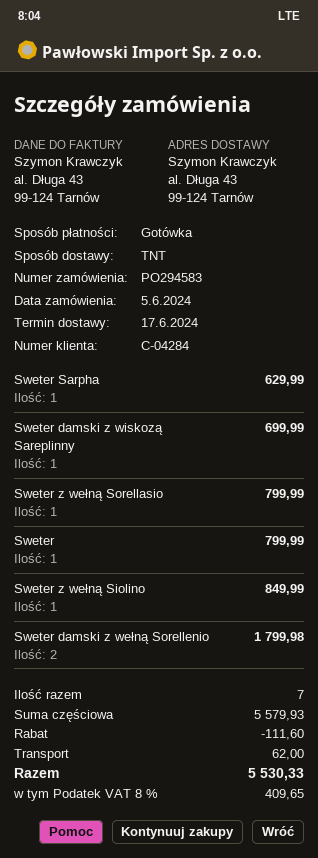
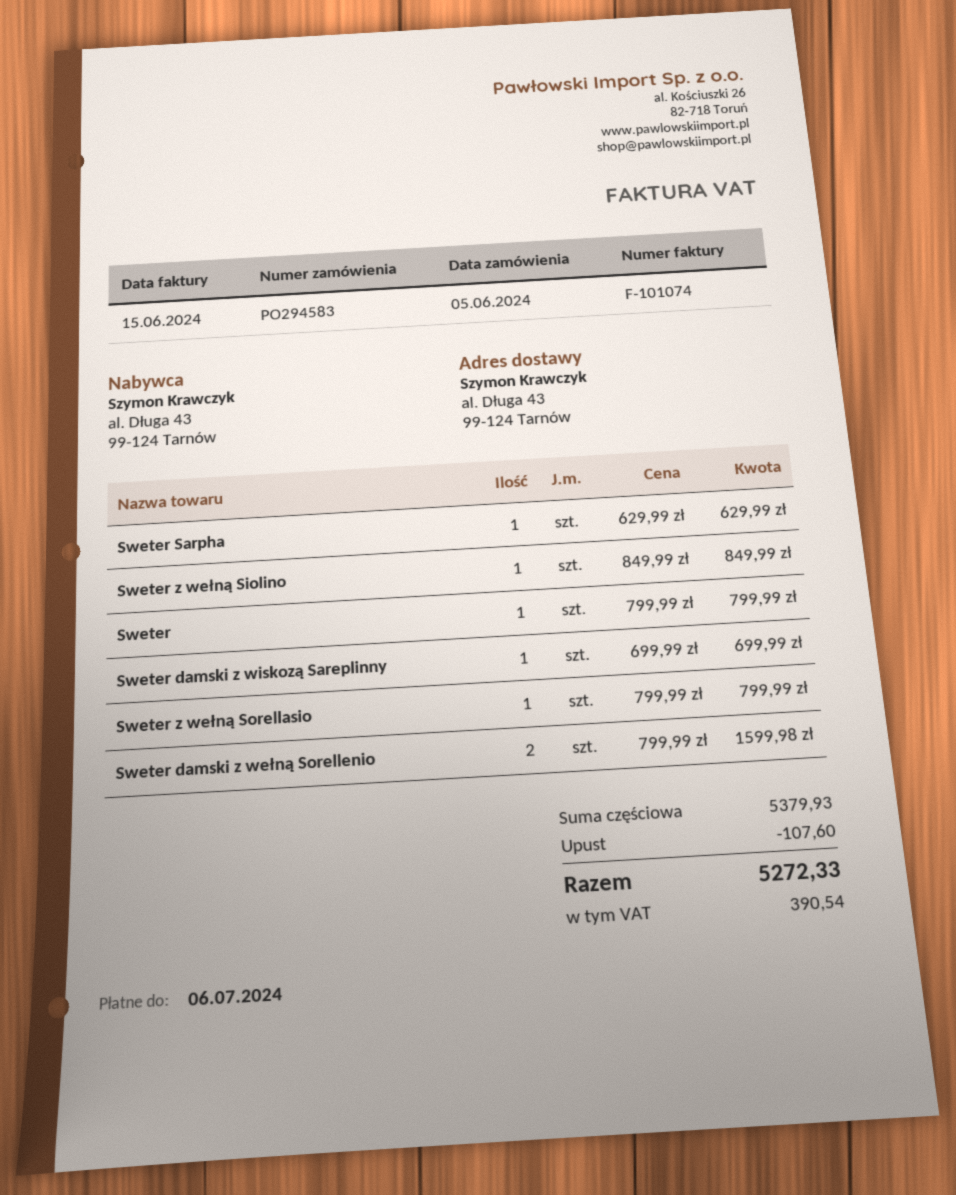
Sweter damski z wełną Sorellenio: 2 for 1799.98 -> 2 for 1599.98
subtotal: 5579.93 -> 5379.93
discount: 111.60 -> 107.60
shipping: 62.00 -> none
tax: 409.65 -> 390.54
total: 5530.33 -> 5272.33

